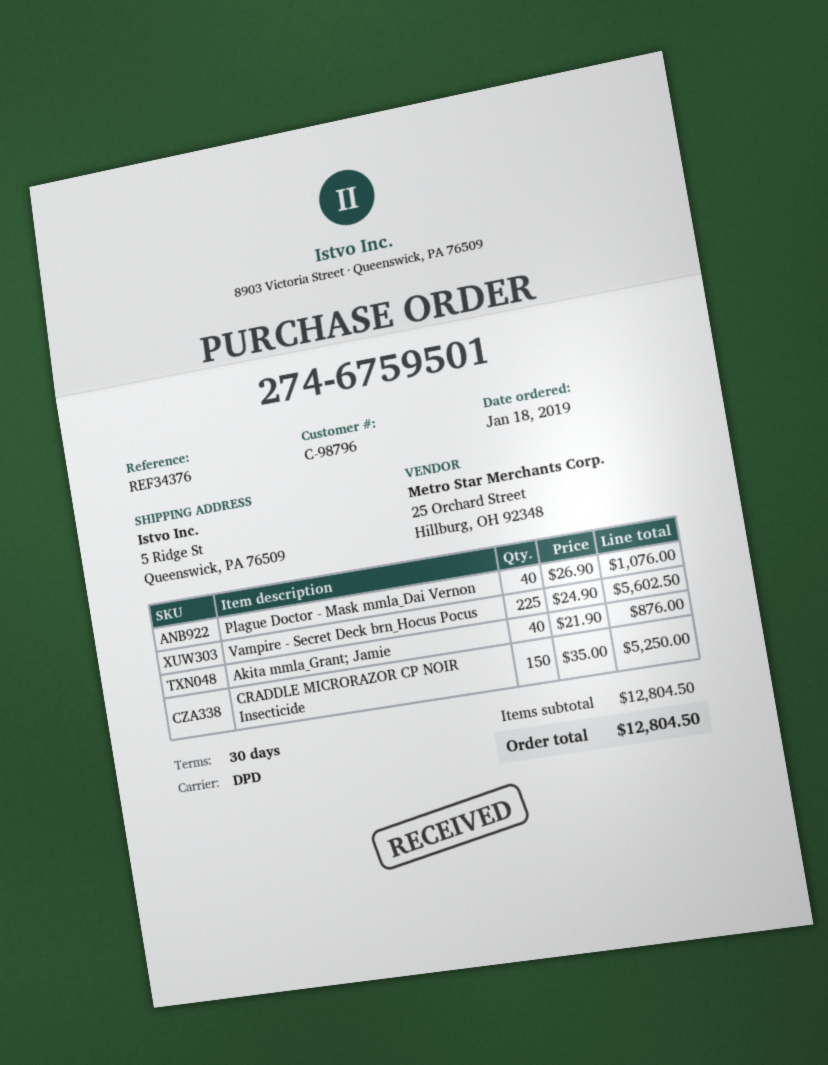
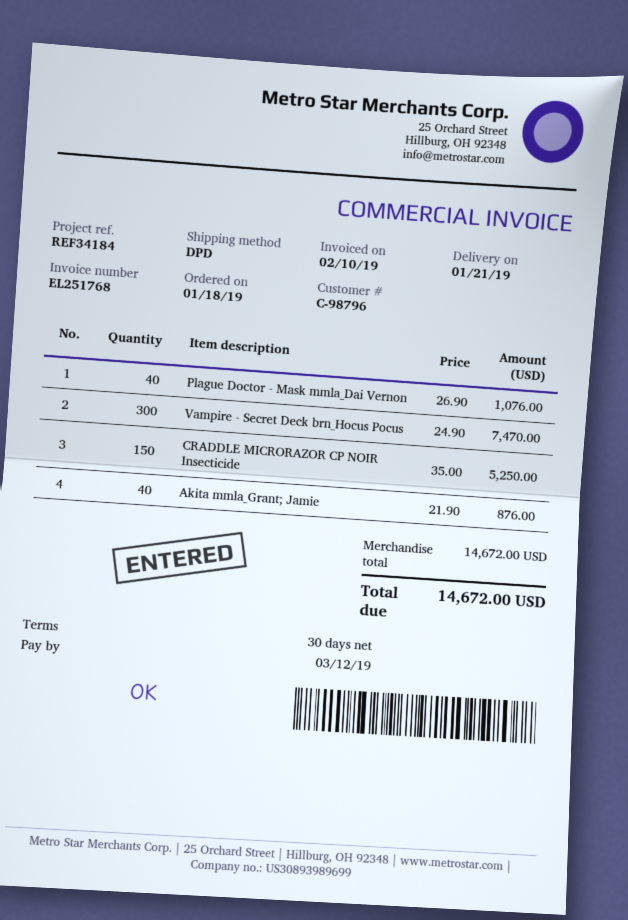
reference: REF34376 -> REF34184
Vampire - Secret Deck brn_Hocus Pocus: 225 x 24.90 = 5602.50 -> 300 x 24.90 = 7470.00
subtotal: 12804.50 -> 14672.00
total: 12804.50 -> 14672.00

